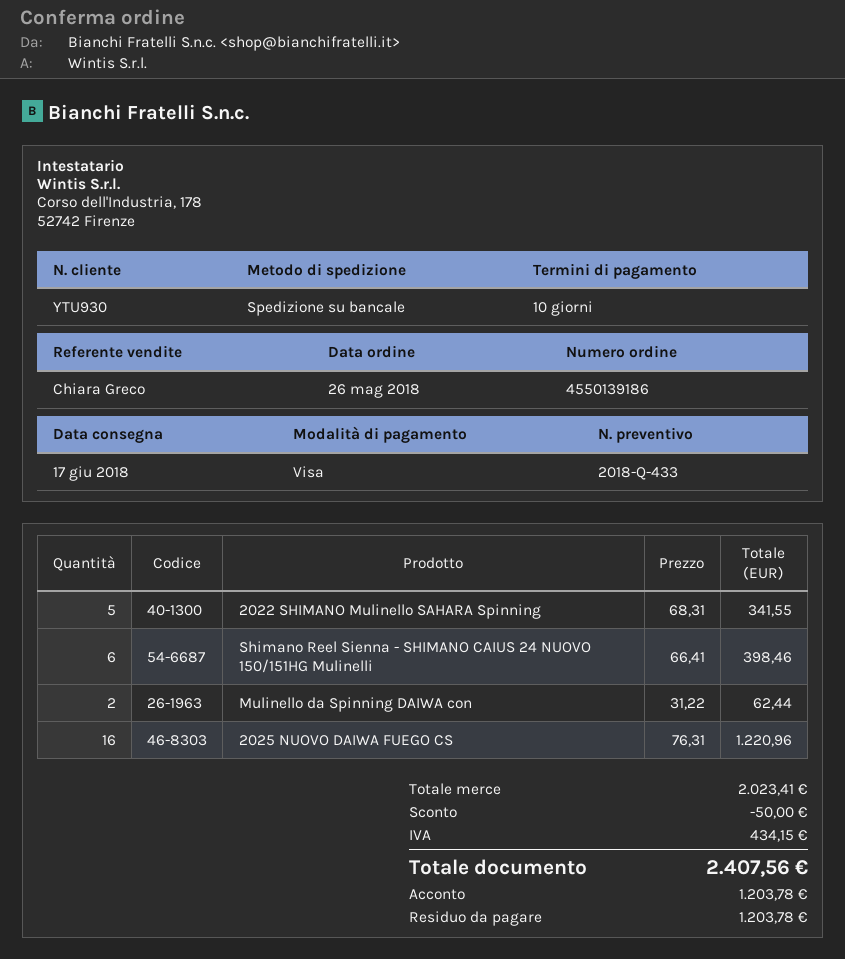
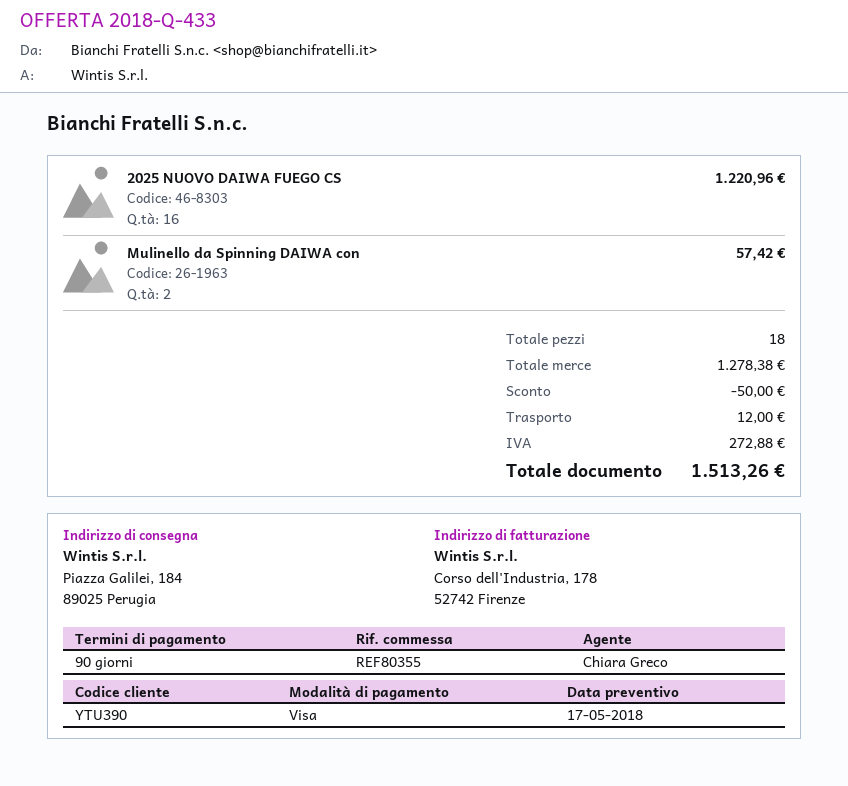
payment terms: 10 days -> 90 days
customer number: YTU930 -> YTU390
2022 SHIMANO Mulinello SAHARA Spinning: 5 for 341.55 -> none
Shimano Reel Sienna - SHIMANO CAIUS 24 NUOVO 150/151HG Mulinelli: 6 for 398.46 -> none
Mulinello da Spinning DAIWA con: 2 for 62.44 -> 2 for 57.42
subtotal: 2023.41 -> 1278.38
shipping: none -> 12.00
tax: 434.15 -> 272.88
total: 2407.56 -> 1513.26

